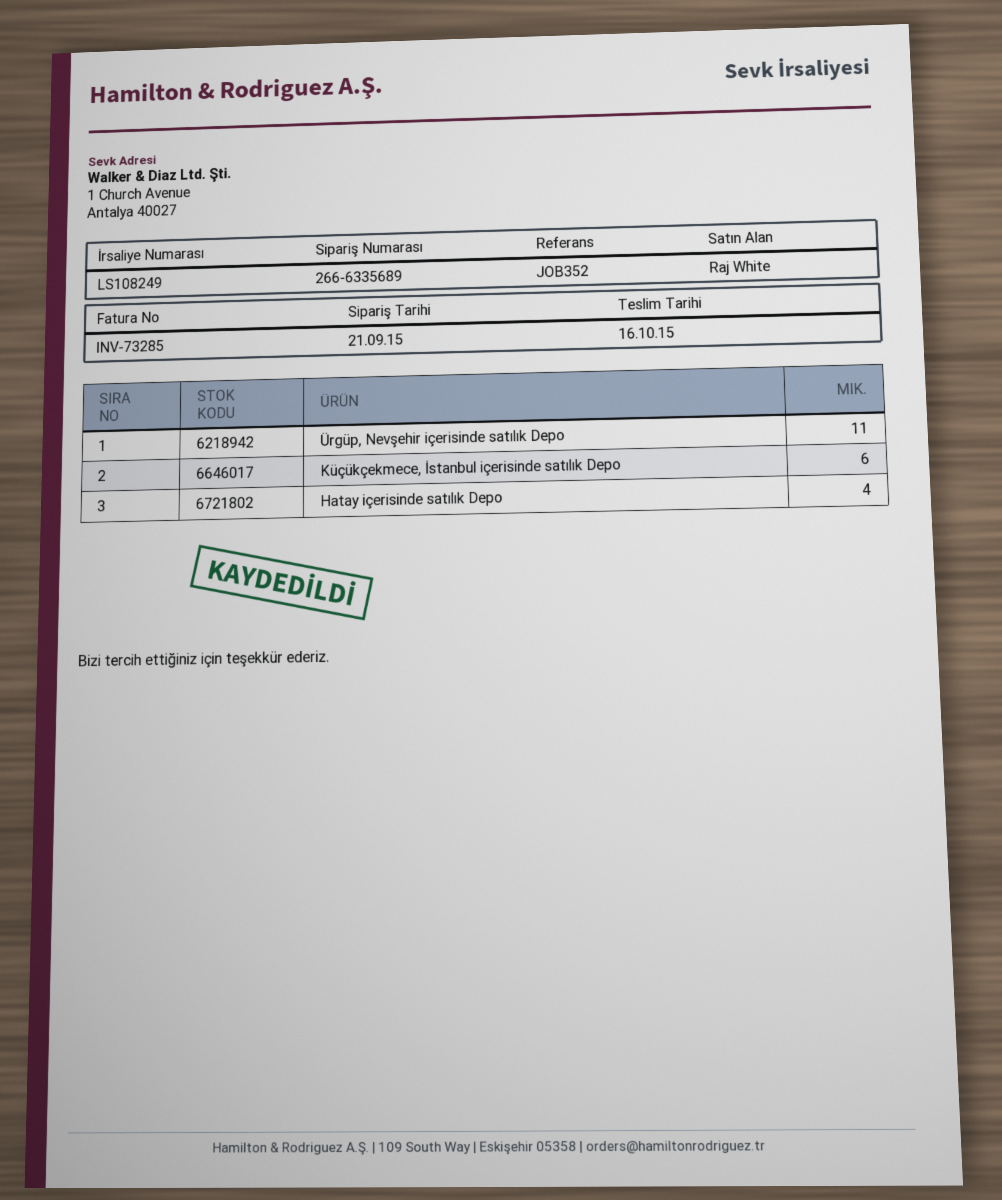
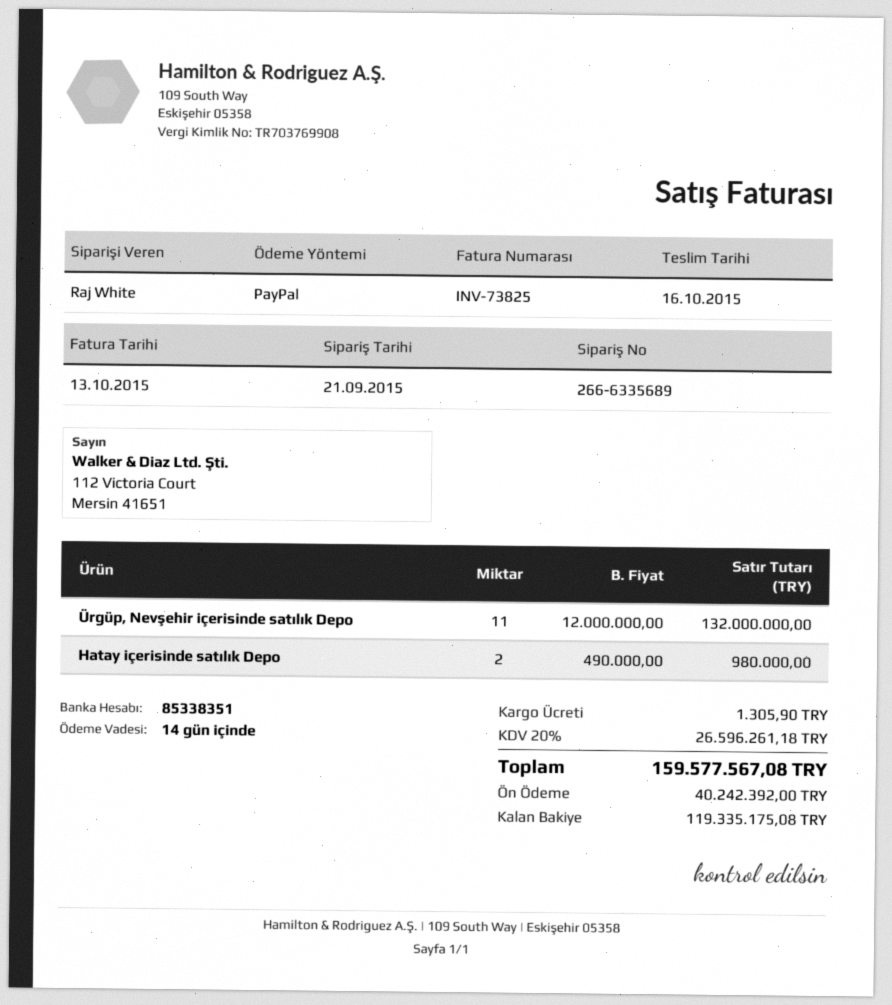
invoice number: INV-73285 -> INV-73825
Küçükçekmece, İstanbul içerisinde satılık Depo: 6 -> none
Hatay içerisinde satılık Depo: 4 -> 2

